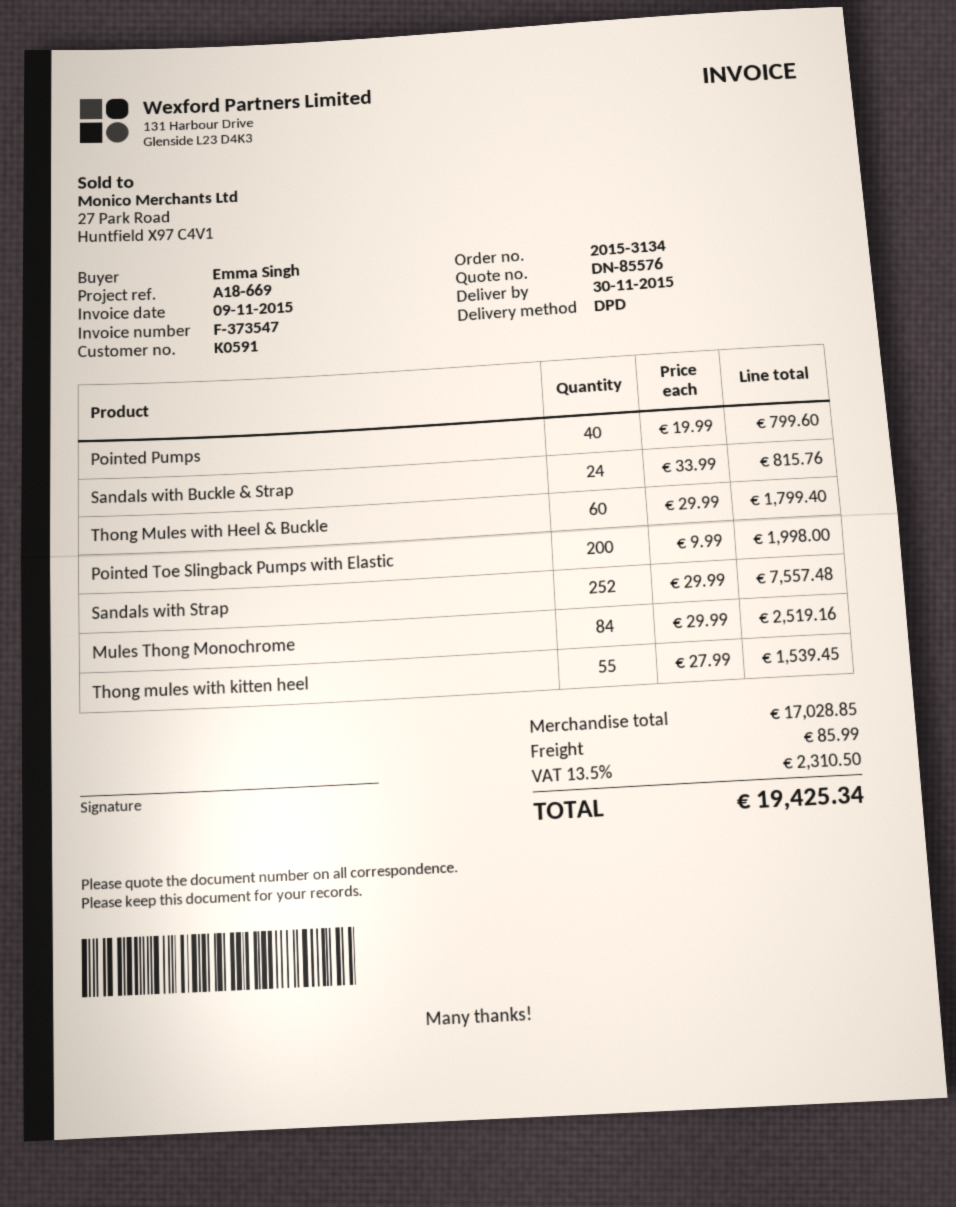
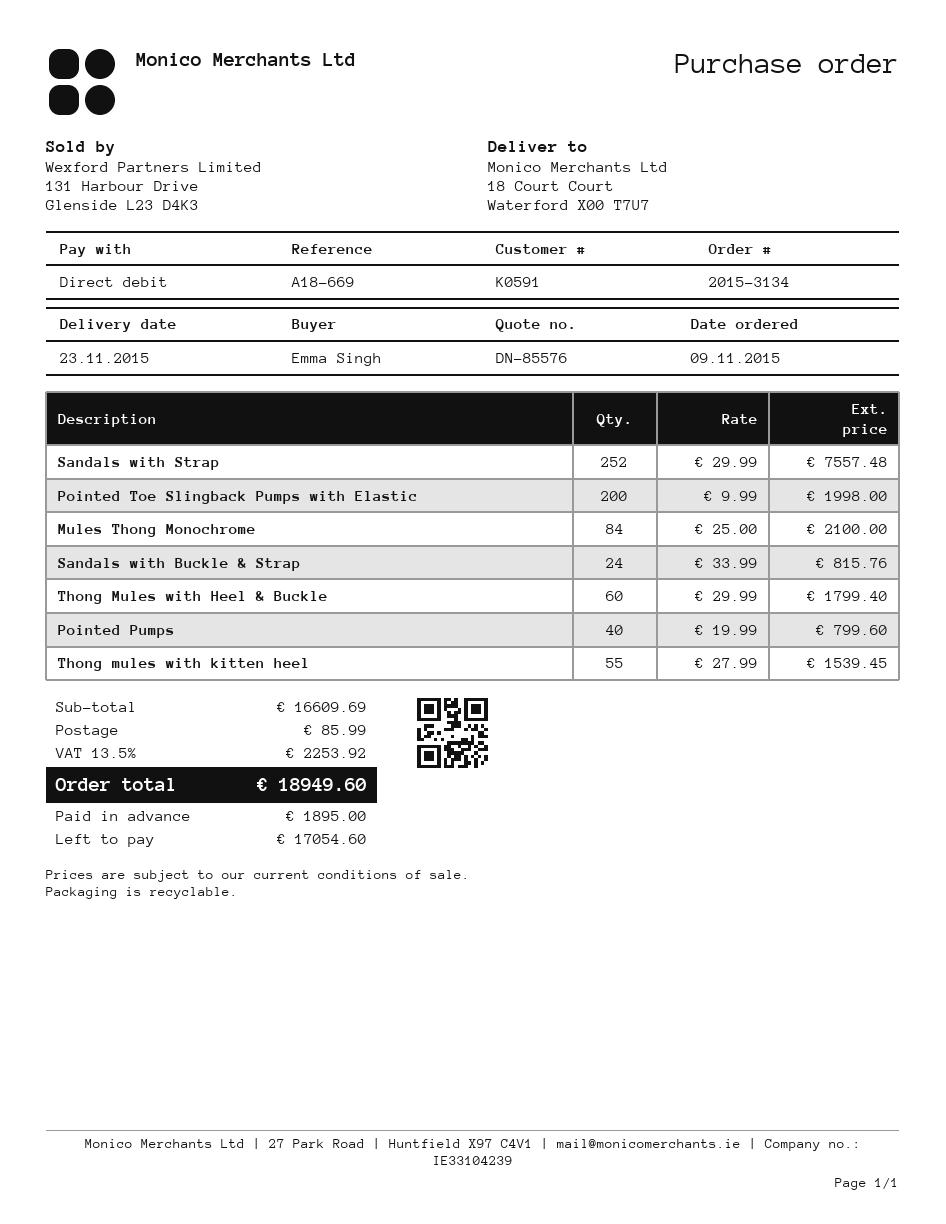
delivery date: 2015-11-30 -> 2015-11-23
Mules Thong Monochrome: 84 x 29.99 = 2519.16 -> 84 x 25.00 = 2100.00
subtotal: 17028.85 -> 16609.69
tax: 13.5% = 2310.50 -> 13.5% = 2253.92
total: 19425.34 -> 18949.60

